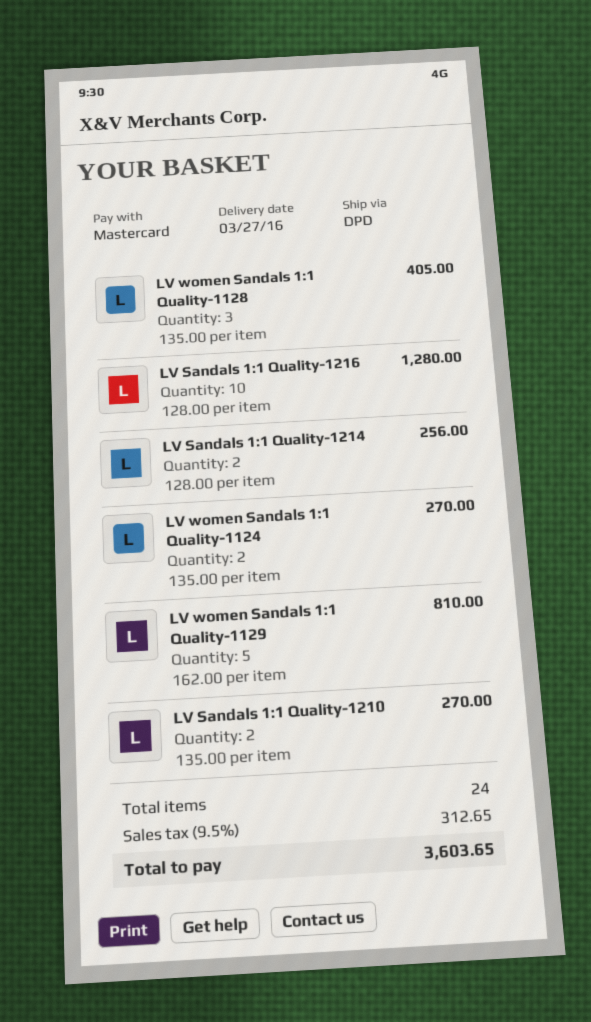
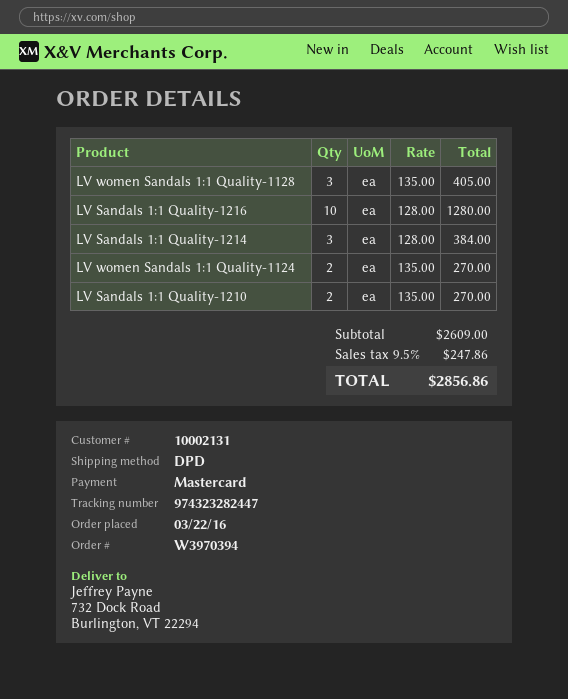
LV Sandals 1:1 Quality-1214: 2 x 128.00 = 256.00 -> 3 x 128.00 = 384.00
LV women Sandals 1:1 Quality-1129: 5 x 162.00 = 810.00 -> none
tax: 9.5% = 312.65 -> 9.5% = 247.86
total: 3603.65 -> 2856.86

